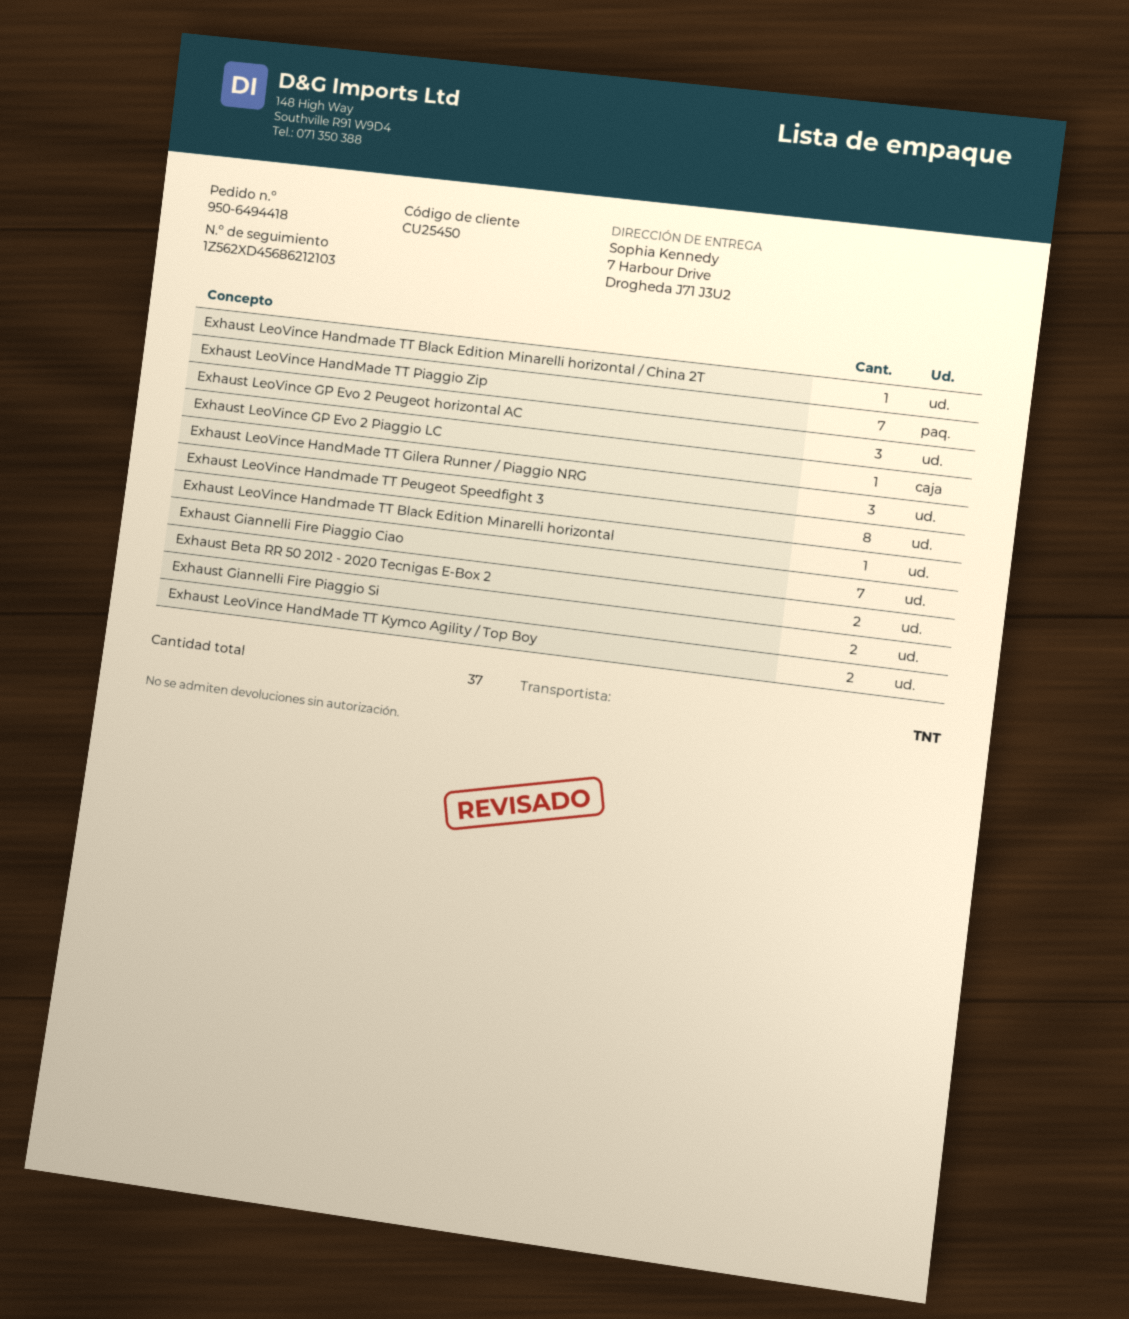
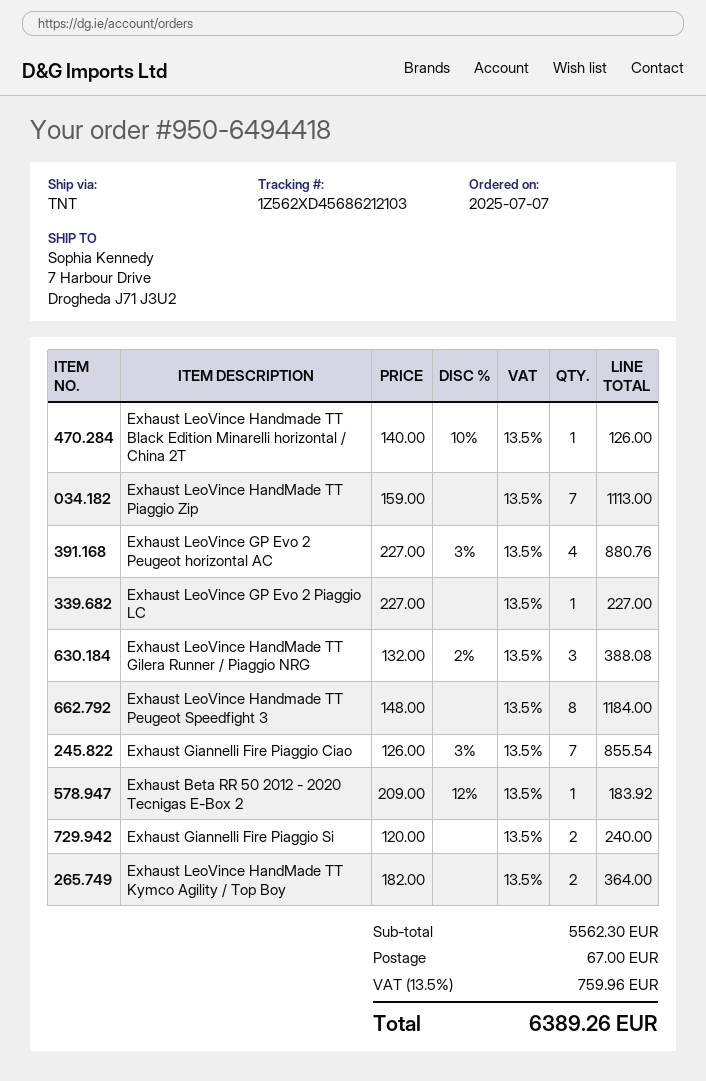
Exhaust LeoVince GP Evo 2 Peugeot horizontal AC: 3 -> 4
Exhaust LeoVince Handmade TT Black Edition Minarelli horizontal: 1 -> none
Exhaust Beta RR 50 2012 - 2020 Tecnigas E-Box 2: 2 -> 1

